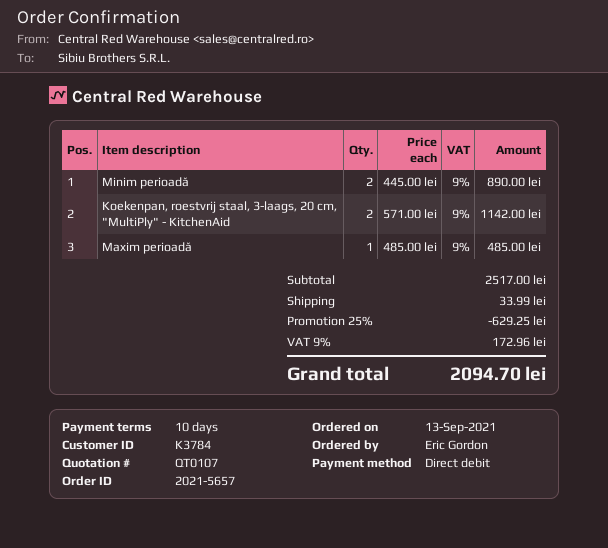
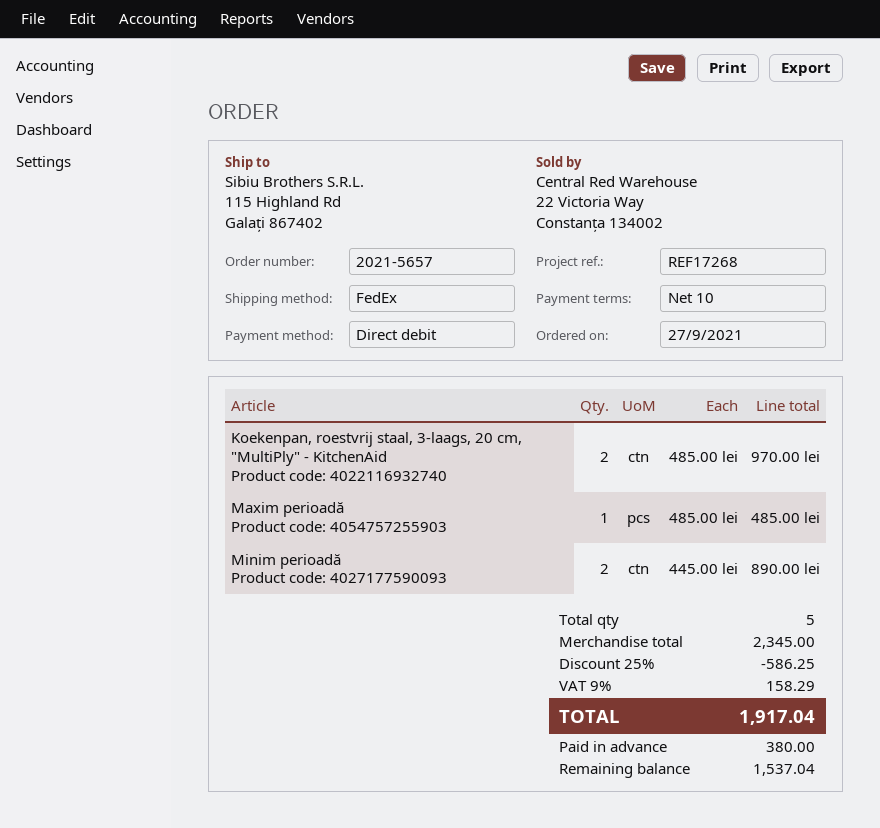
order date: 2021-09-13 -> 2021-09-27
Koekenpan, roestvrij staal, 3-laags, 20 cm, "MultiPly" - KitchenAid: 2 x 571.00 = 1142.00 -> 2 x 485.00 = 970.00
subtotal: 2517.00 -> 2345.00
discount: 25% = 629.25 -> 25% = 586.25
shipping: 33.99 -> none
tax: 9% = 172.96 -> 9% = 158.29
total: 2094.70 -> 1917.04

